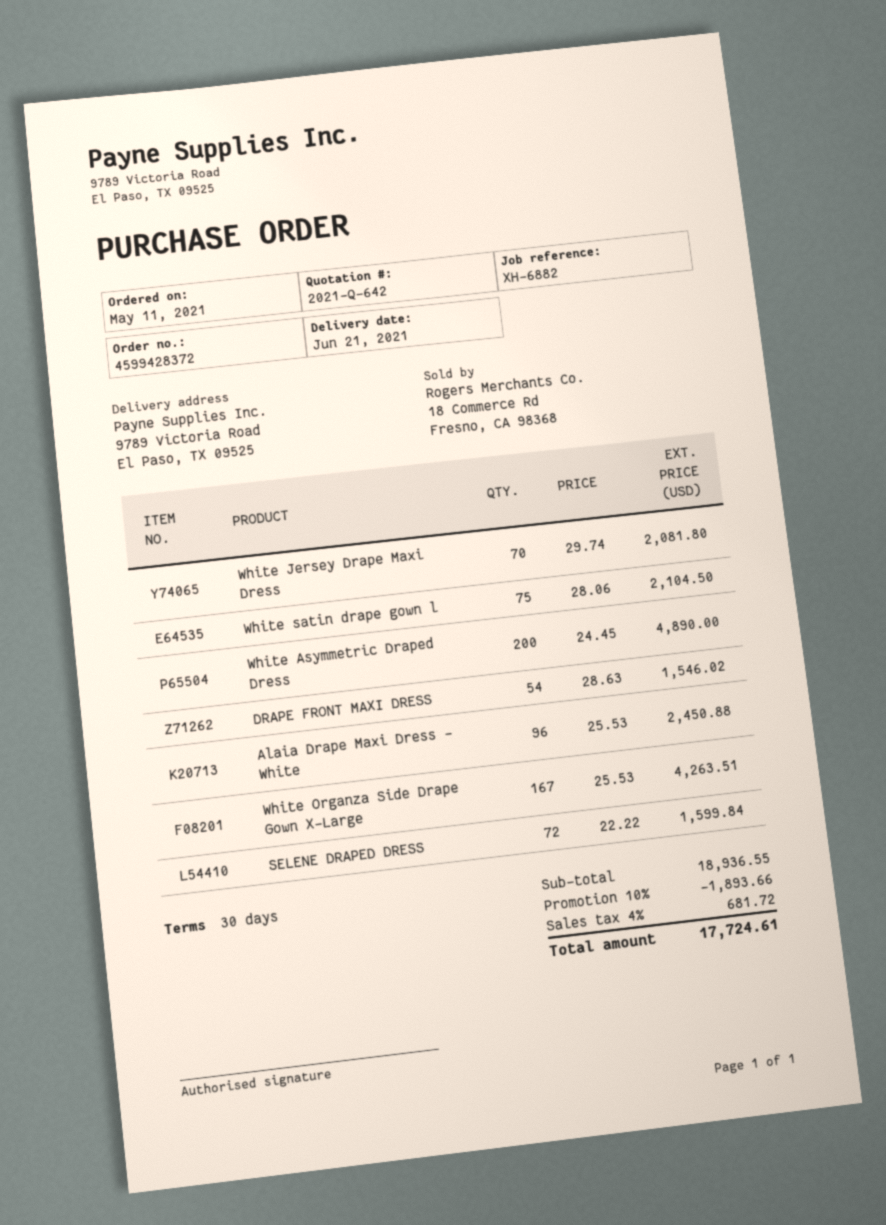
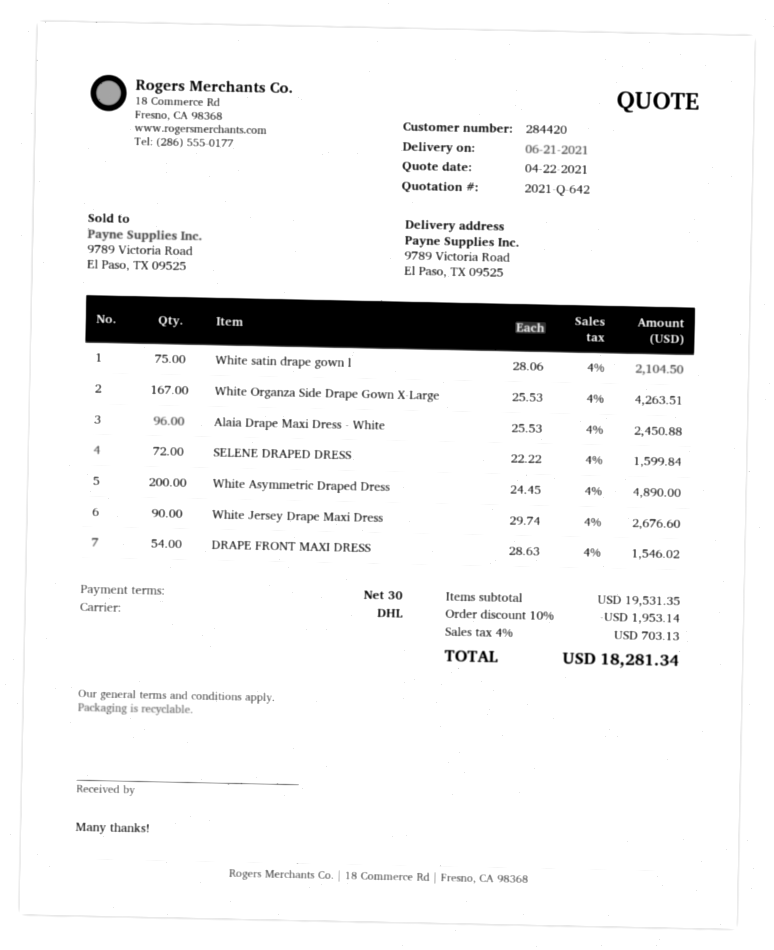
White Jersey Drape Maxi Dress: 70 x 29.74 = 2081.80 -> 90 x 29.74 = 2676.60
subtotal: 18936.55 -> 19531.35
discount: 10% = 1893.66 -> 10% = 1953.14
tax: 4% = 681.72 -> 4% = 703.13
total: 17724.61 -> 18281.34

